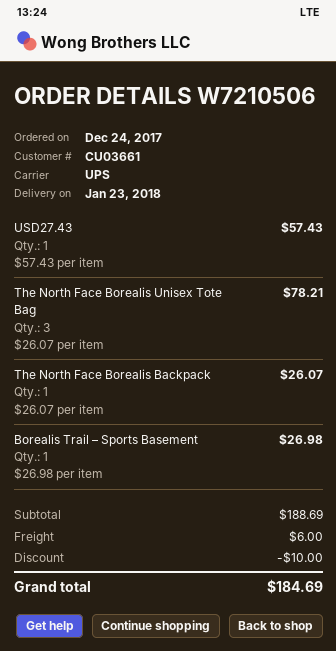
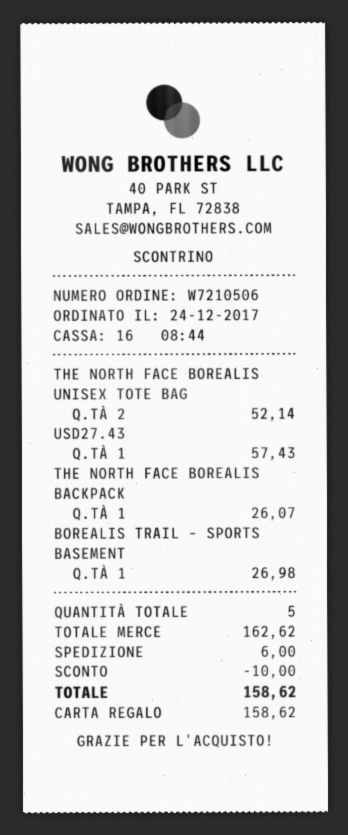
The North Face Borealis Unisex Tote Bag: 3 for 78.21 -> 2 for 52.14
subtotal: 188.69 -> 162.62
total: 184.69 -> 158.62

